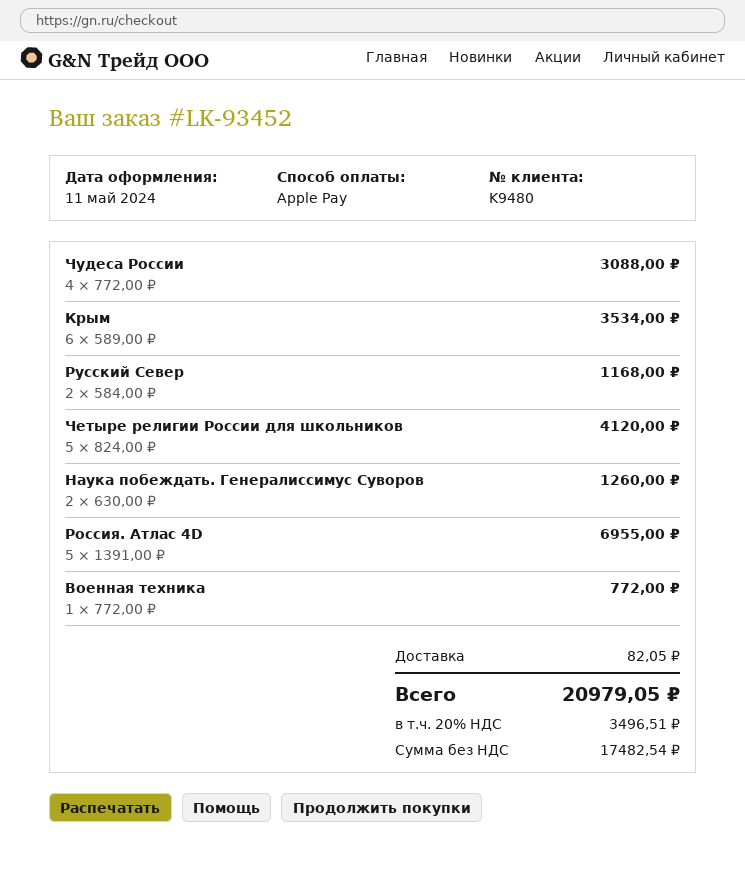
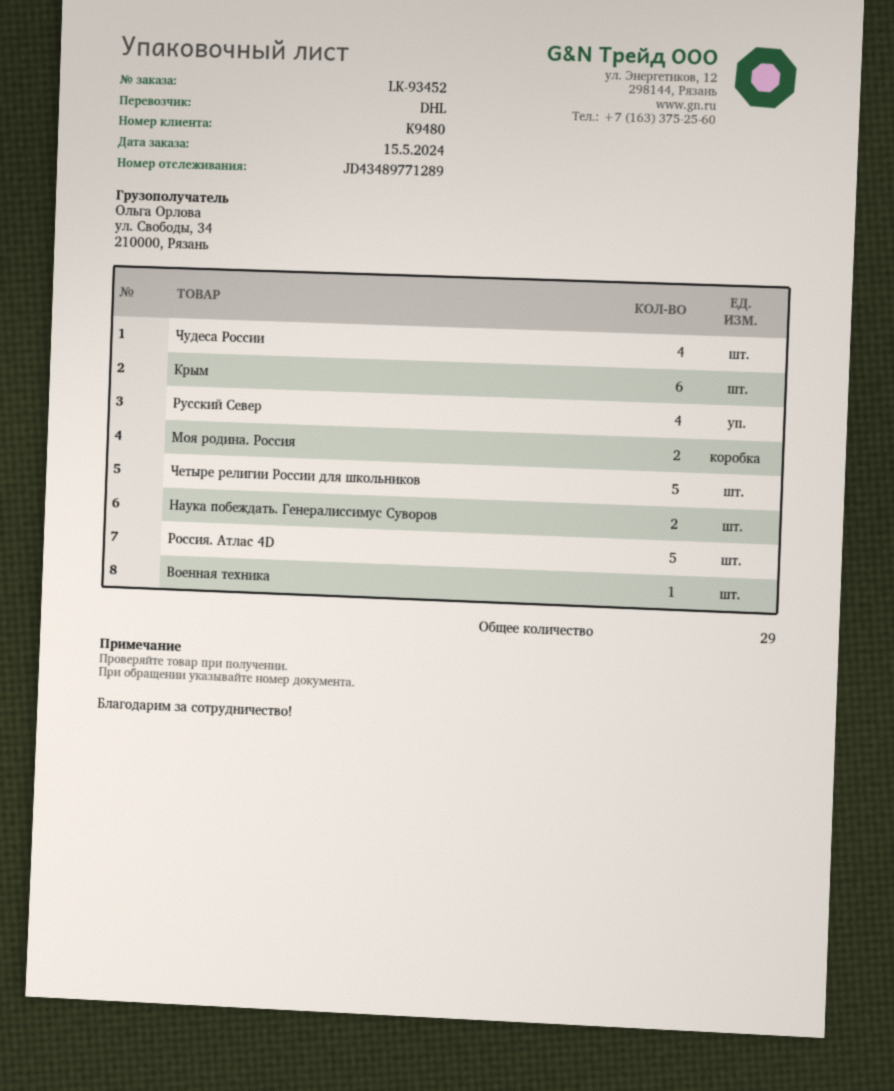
order date: 2024-05-11 -> 2024-05-15
Русский Север: 2 -> 4
Моя родина. Россия: none -> 2

